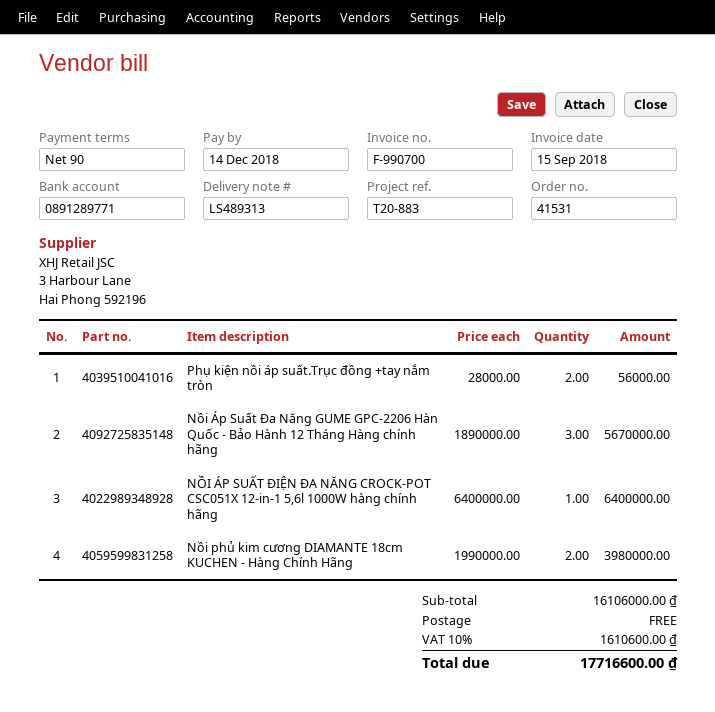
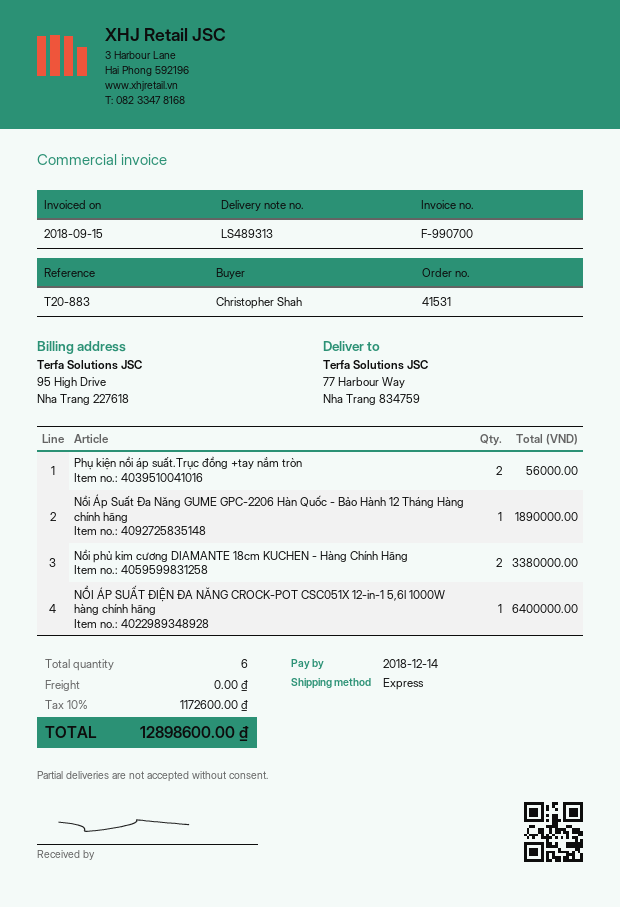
Nồi Áp Suất Đa Năng GUME GPC-2206 Hàn Quốc - Bảo Hành 12 Tháng Hàng chính hãng: 3 for 5670000.00 -> 1 for 1890000.00
Nồi phủ kim cương DIAMANTE 18cm KUCHEN - Hàng Chính Hãng: 2 for 3980000.00 -> 2 for 3380000.00
tax: 10% = 1610600.00 -> 10% = 1172600.00
total: 17716600.00 -> 12898600.00

